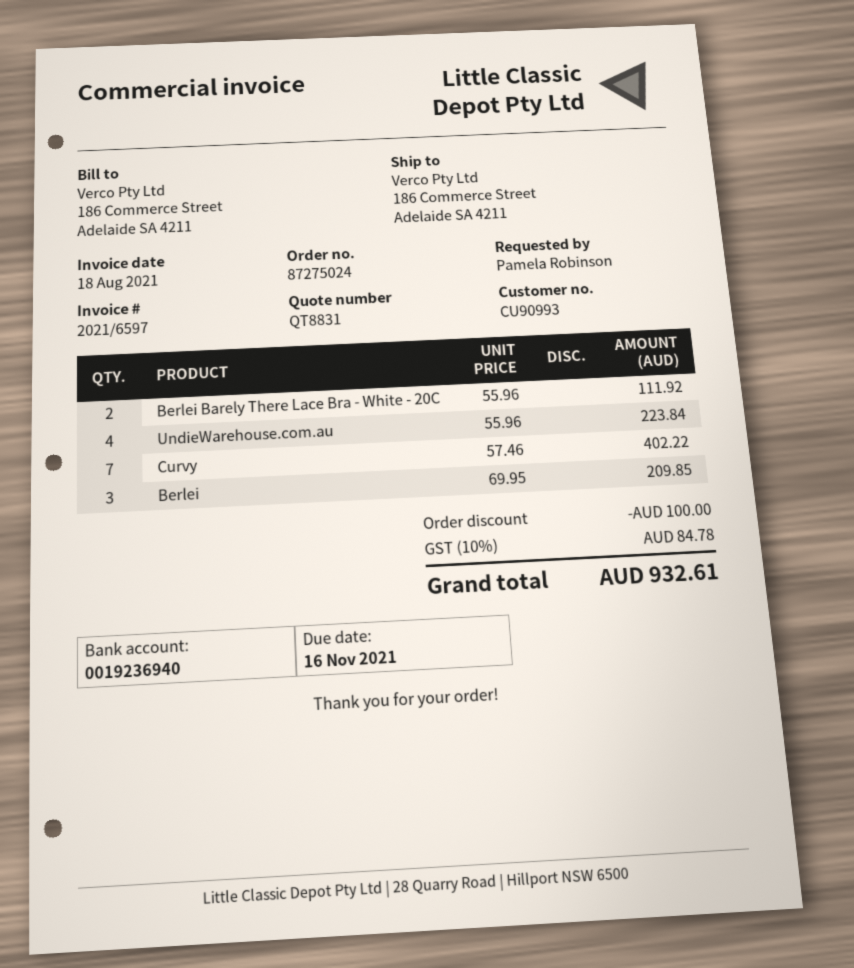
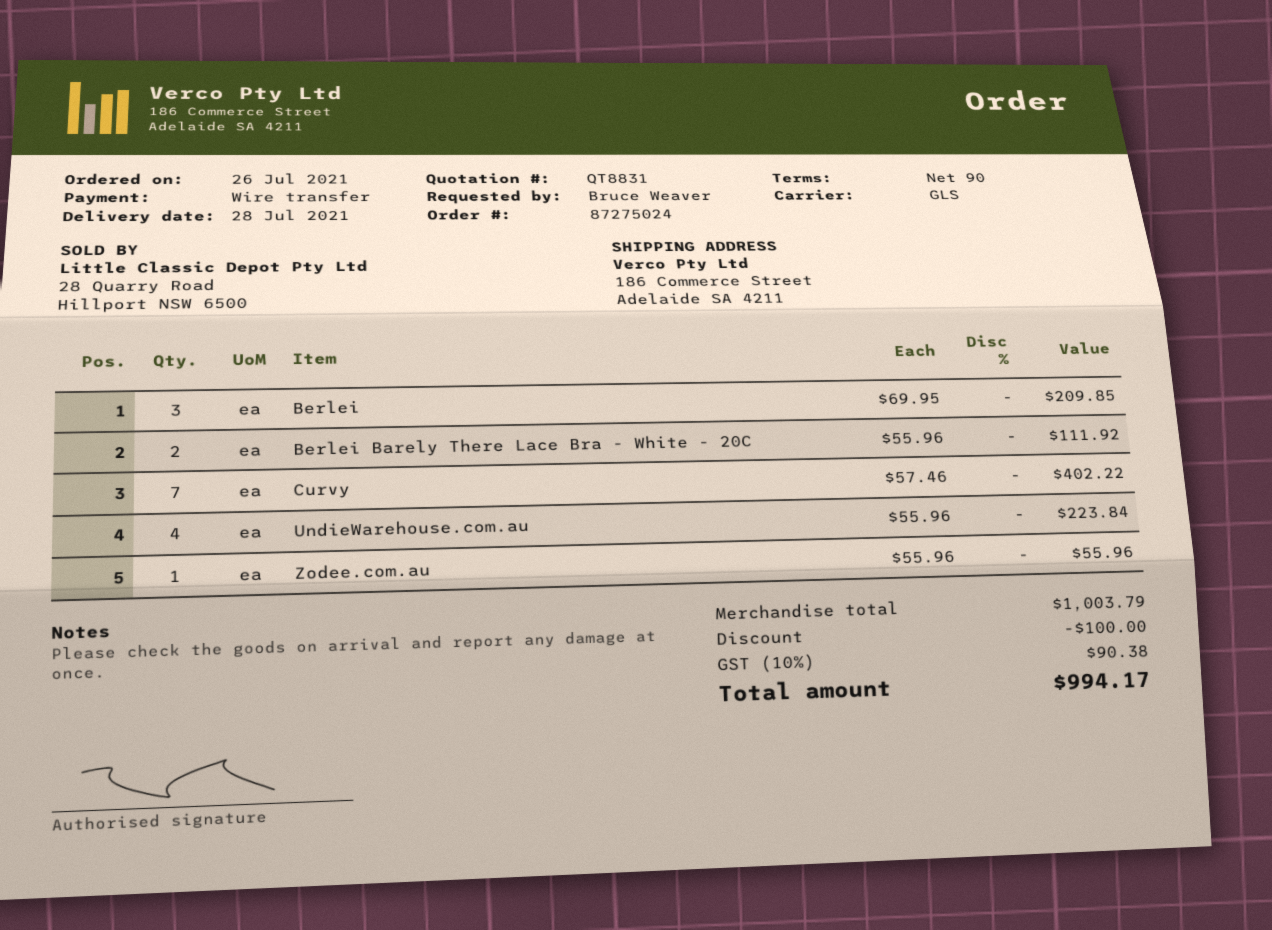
ordered by: Pamela Robinson -> Bruce Weaver
Zodee.com.au: none -> 1 x 55.96 = 55.96
tax: 10% = 84.78 -> 10% = 90.38
total: 932.61 -> 994.17

